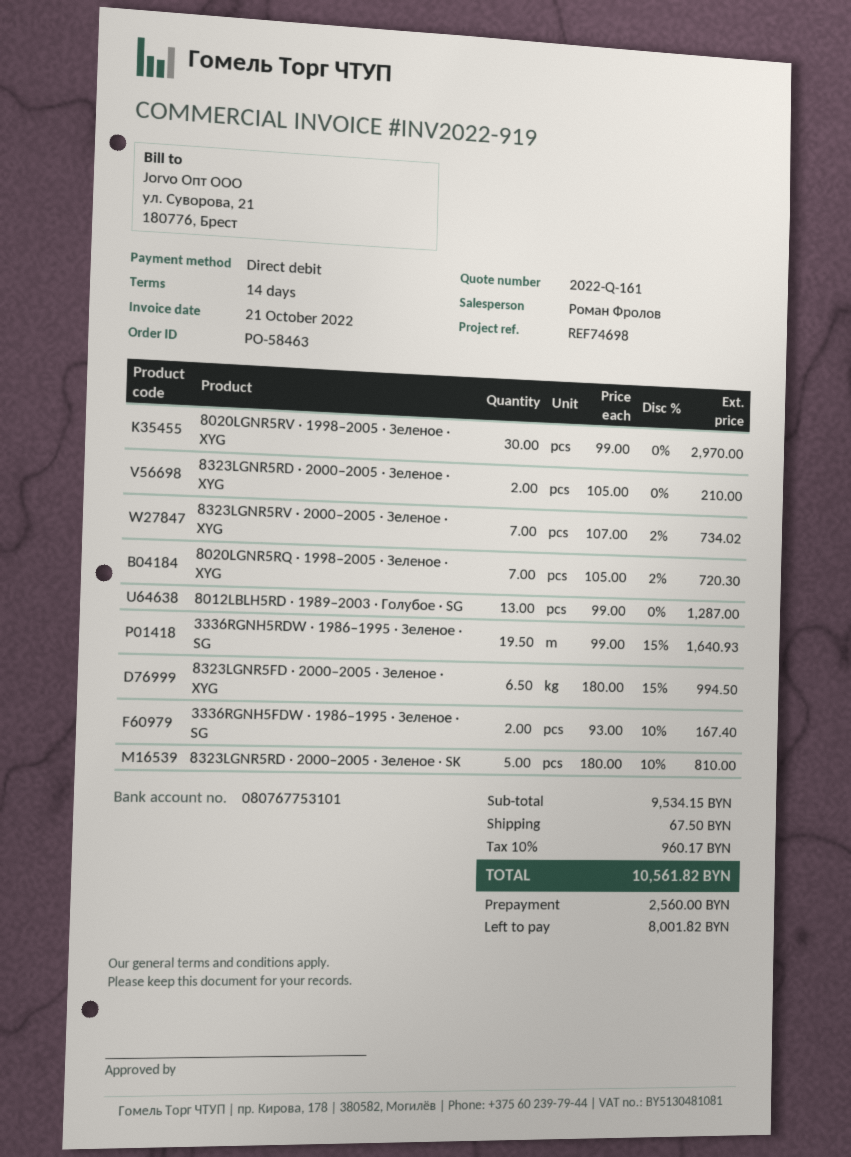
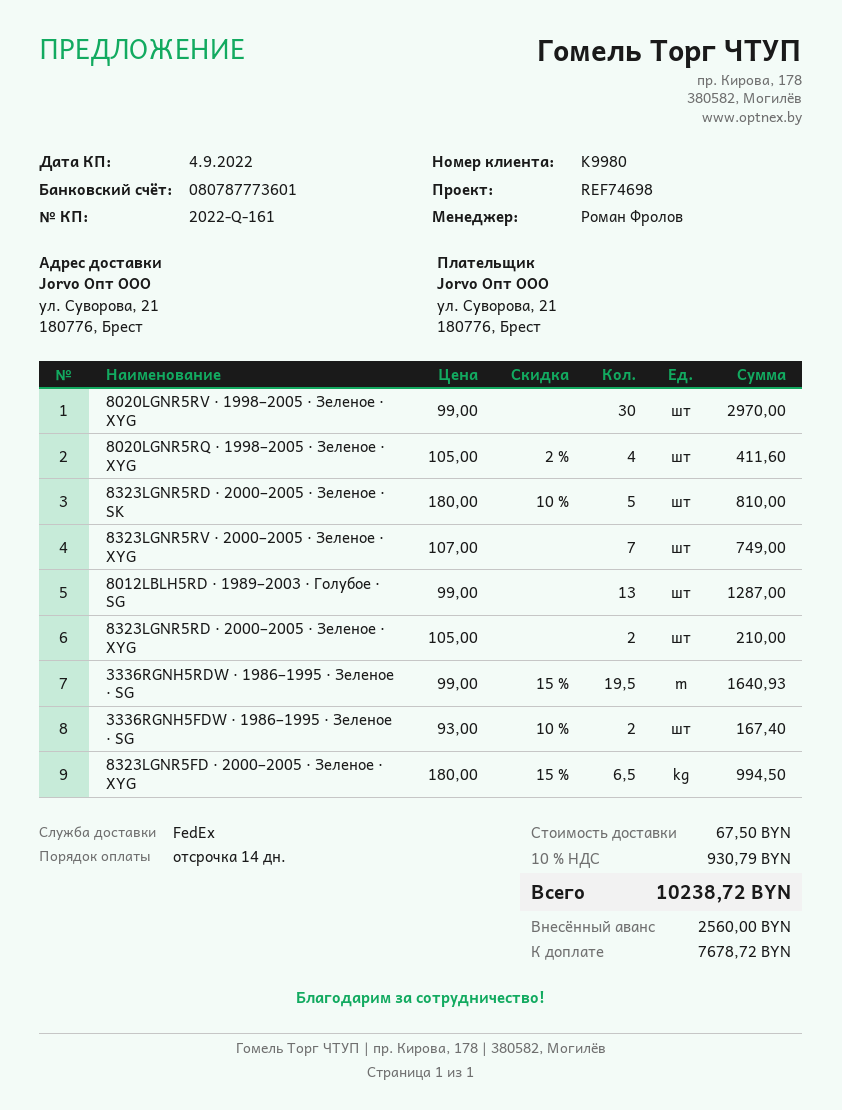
bank account: 080767753101 -> 080787773601
8323LGNR5RV · 2000–2005 · Зеленое · XYG: 7 x 107.00 - 2% = 734.02 -> 7 x 107.00 = 749.00
8020LGNR5RQ · 1998–2005 · Зеленое · XYG: 7 x 105.00 - 2% = 720.30 -> 4 x 105.00 - 2% = 411.60
tax: 10% = 960.17 -> 10% = 930.79
total: 10561.82 -> 10238.72
balance: 8001.82 -> 7678.72

